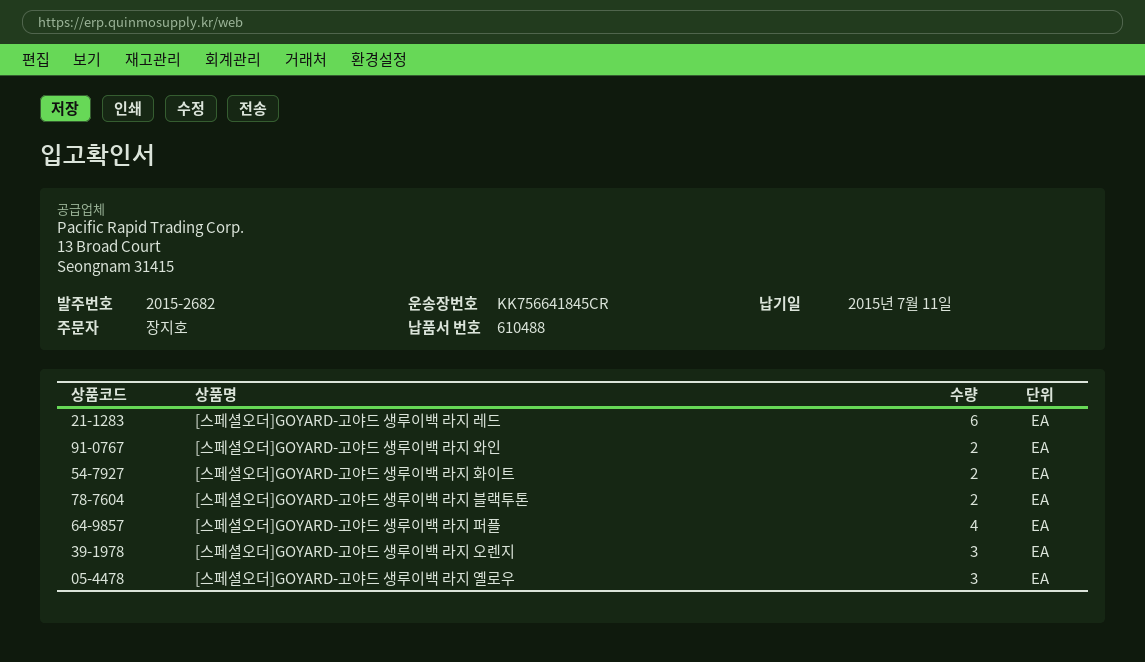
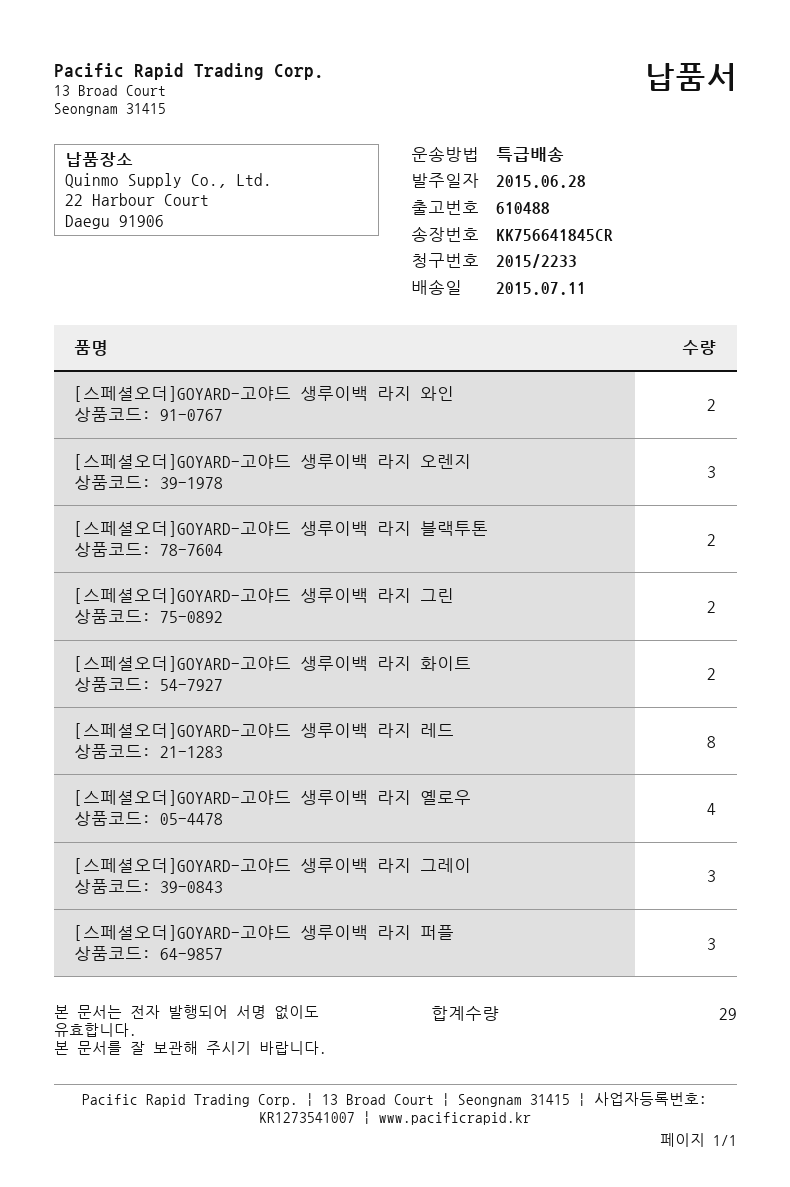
[스페셜오더]GOYARD-고야드 생루이백 라지 레드: 6 -> 8
[스페셜오더]GOYARD-고야드 생루이백 라지 퍼플: 4 -> 3
[스페셜오더]GOYARD-고야드 생루이백 라지 옐로우: 3 -> 4
[스페셜오더]GOYARD-고야드 생루이백 라지 그린: none -> 2
[스페셜오더]GOYARD-고야드 생루이백 라지 그레이: none -> 3

